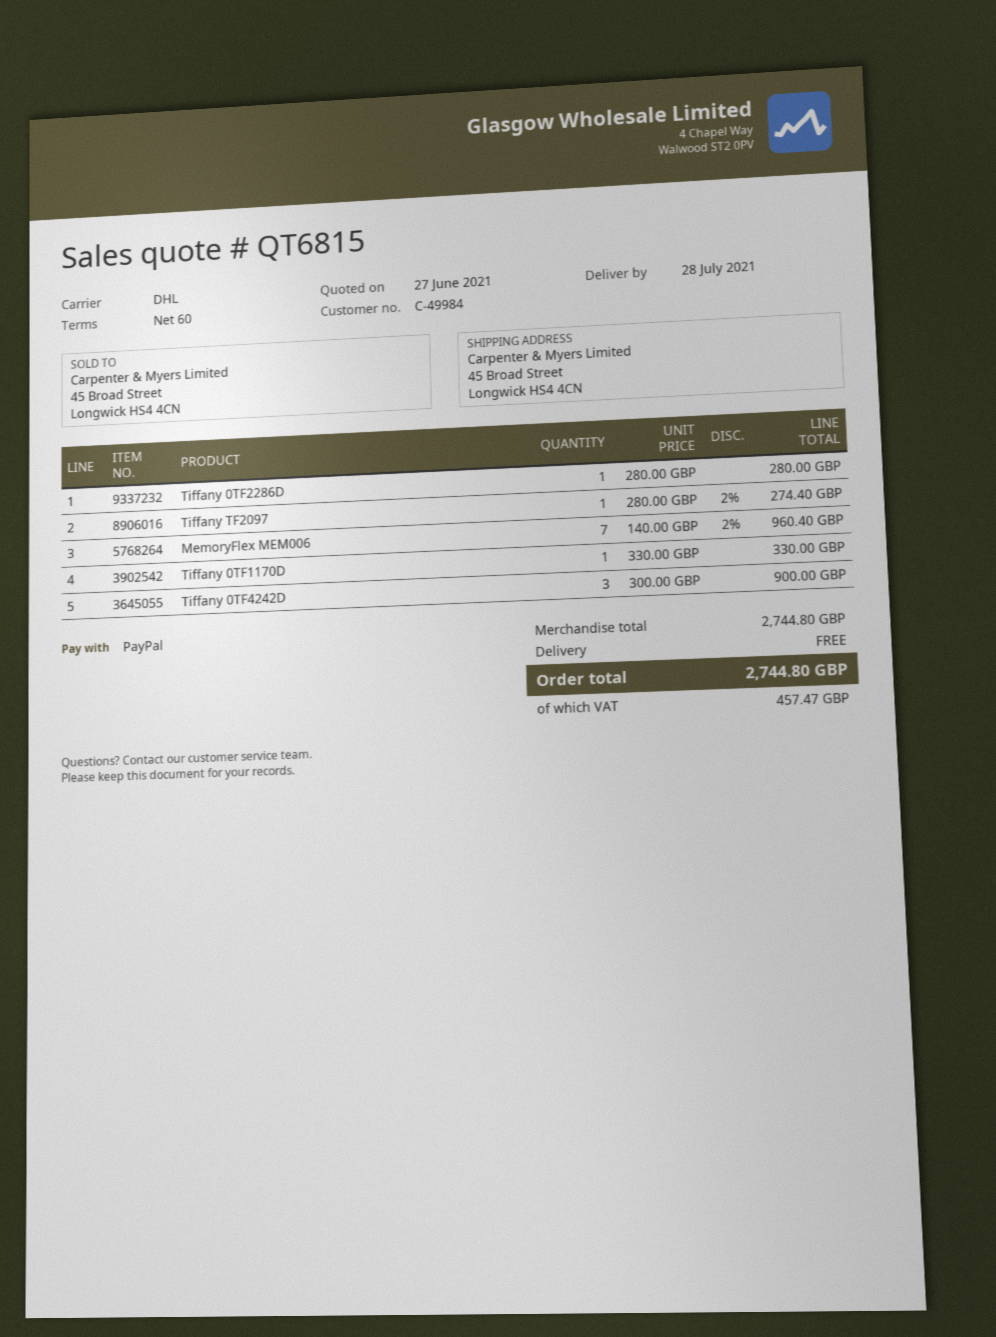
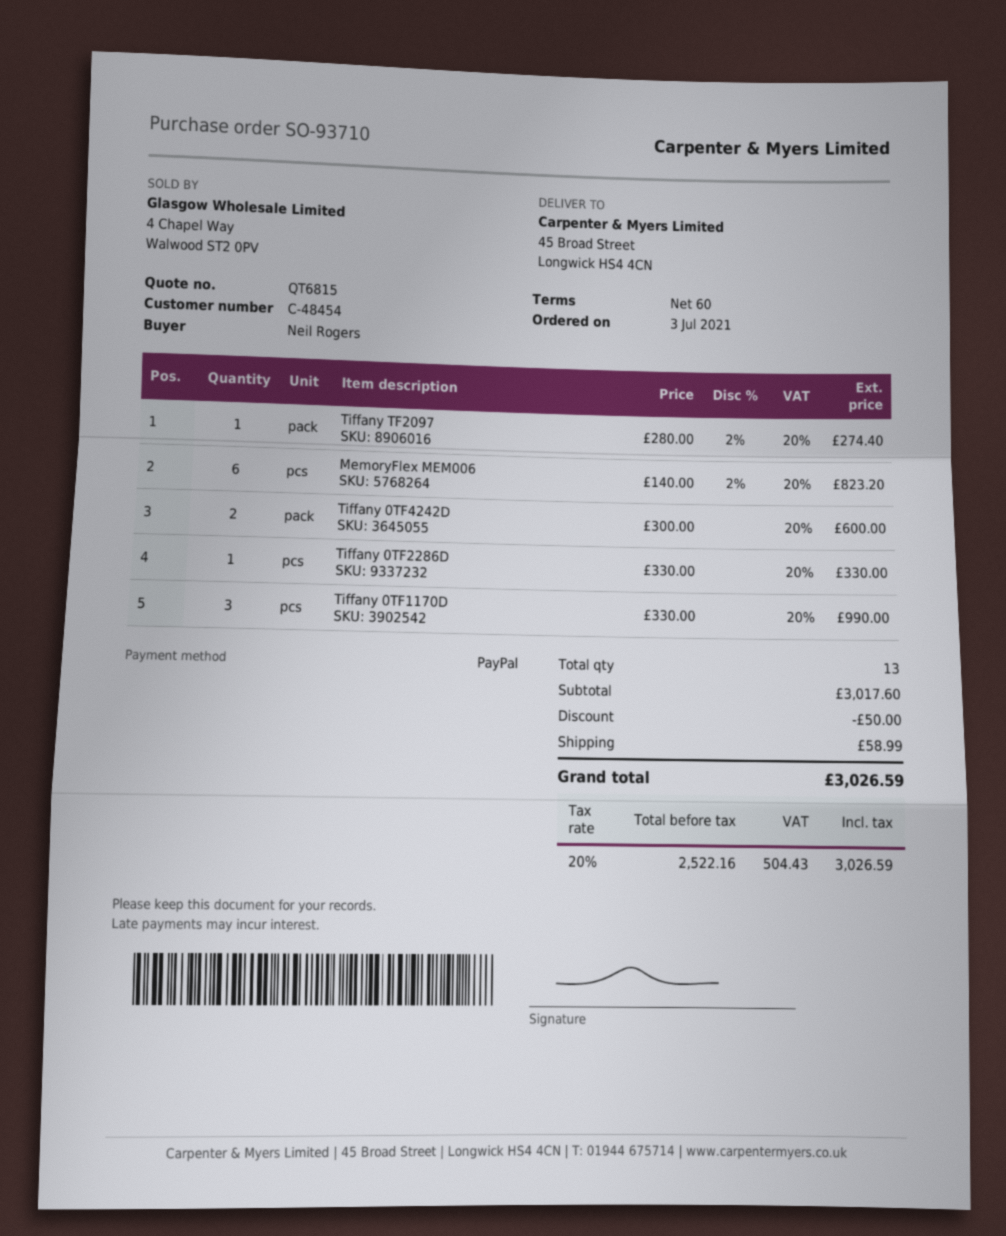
customer number: C-49984 -> C-48454
Tiffany 0TF2286D: 1 x 280.00 = 280.00 -> 1 x 330.00 = 330.00
MemoryFlex MEM006: 7 x 140.00 - 2% = 960.40 -> 6 x 140.00 - 2% = 823.20
Tiffany 0TF1170D: 1 x 330.00 = 330.00 -> 3 x 330.00 = 990.00
Tiffany 0TF4242D: 3 x 300.00 = 900.00 -> 2 x 300.00 = 600.00
subtotal: 2744.80 -> 3017.60
discount: none -> 50.00
shipping: 0.00 -> 58.99
tax: 457.47 -> 504.43
total: 2744.80 -> 3026.59

